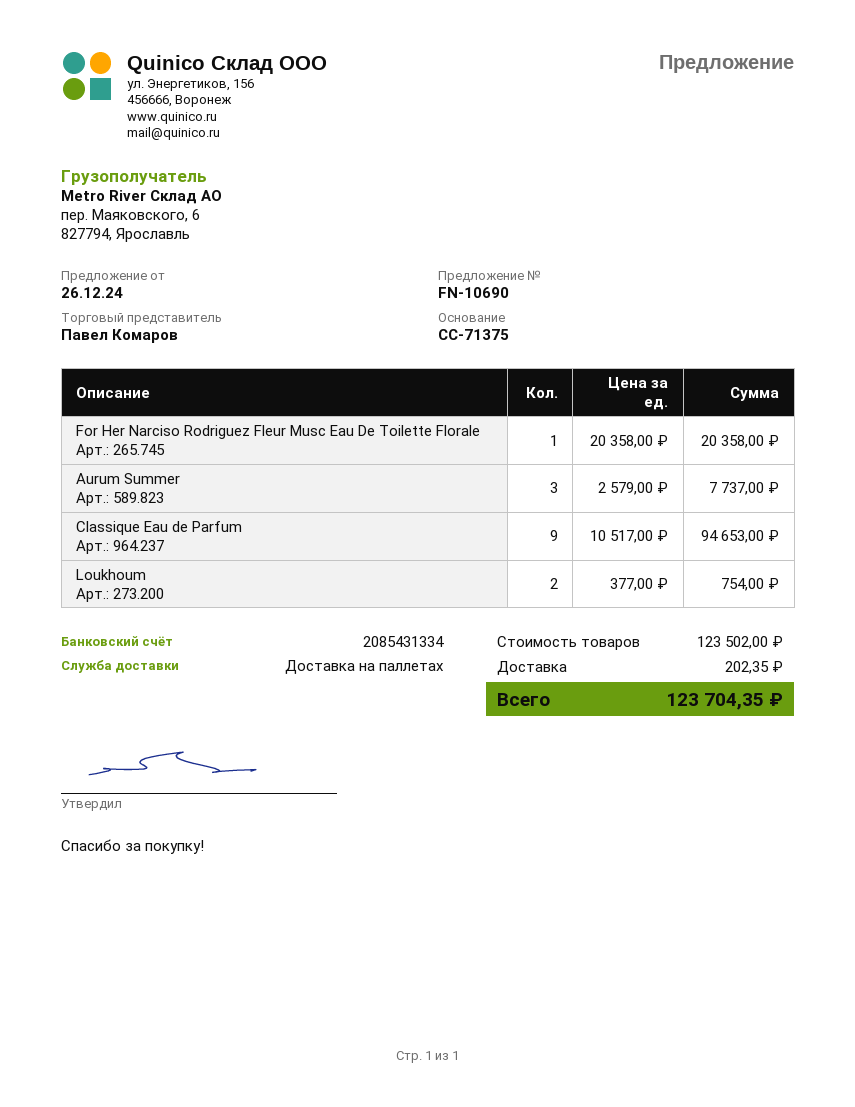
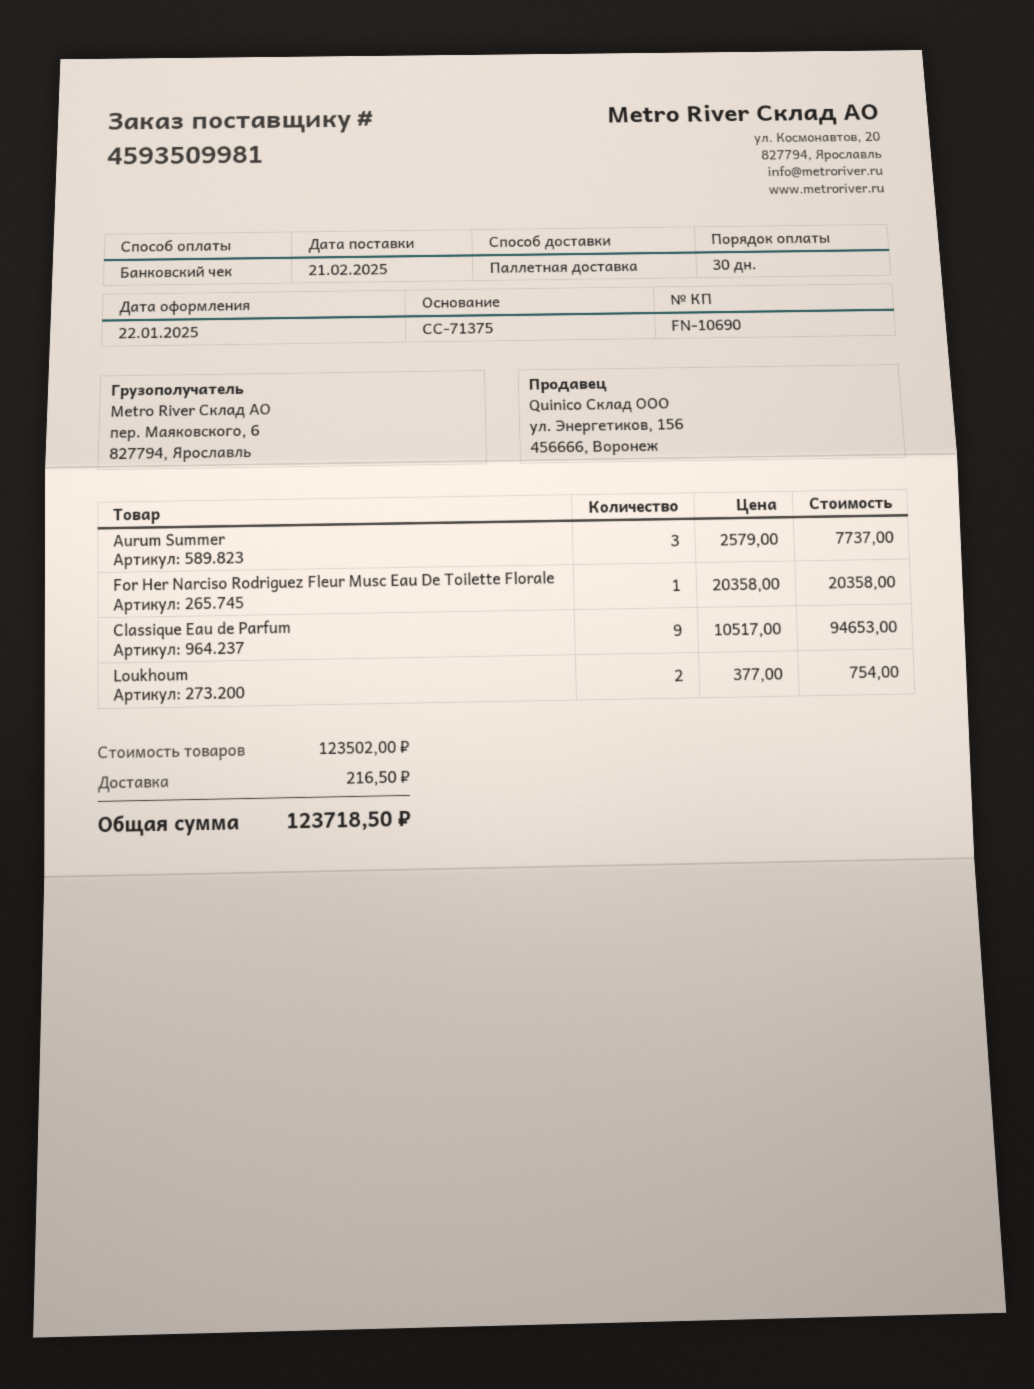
shipping: 202.35 -> 216.50
total: 123704.35 -> 123718.50

